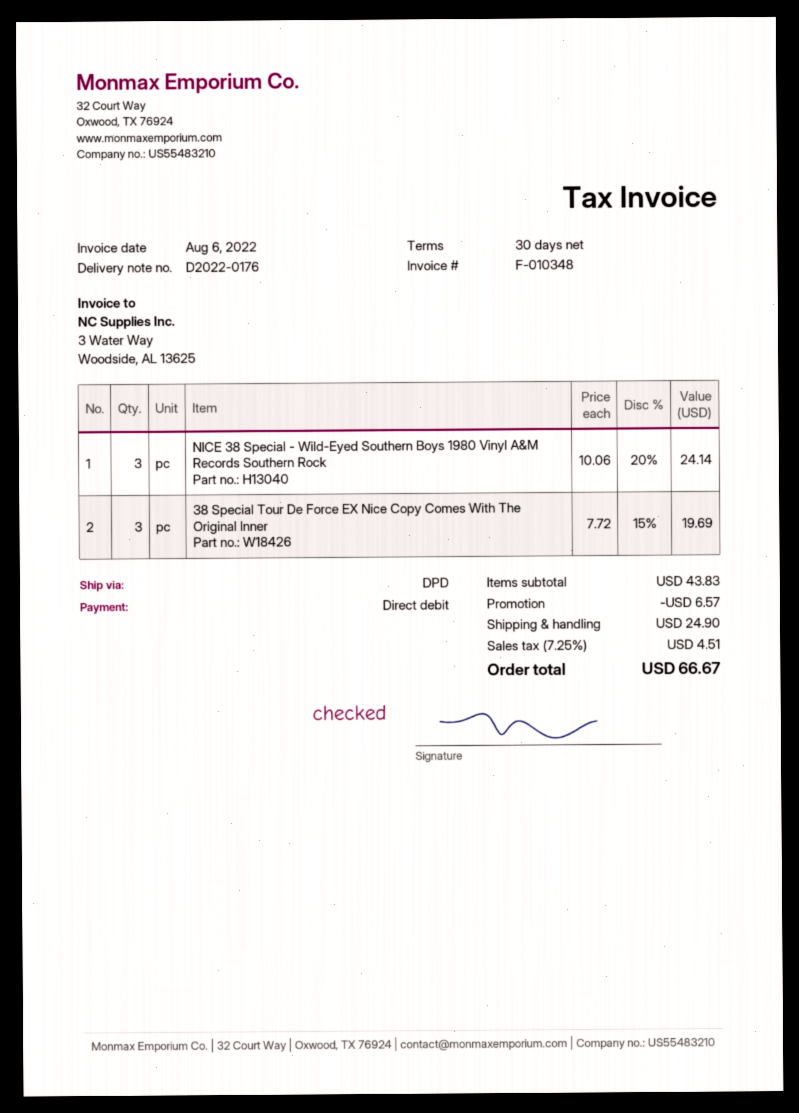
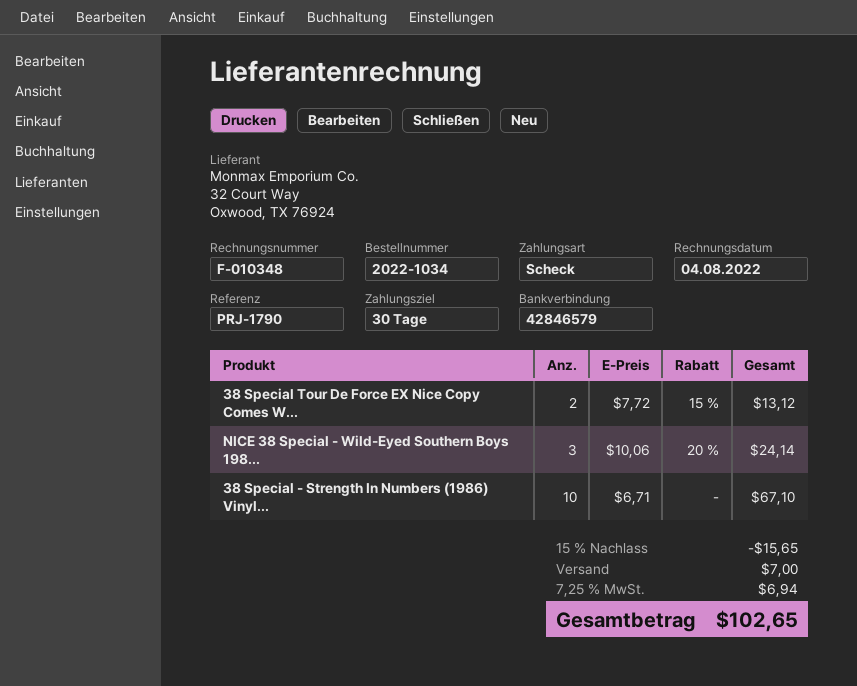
invoice date: 2022-08-06 -> 2022-08-04
payment method: direct debit -> cheque
38 Special Tour De Force EX Nice Copy Comes With The Original Inner: 3 x 7.72 - 15% = 19.69 -> 2 x 7.72 - 15% = 13.12
38 Special - Strength In Numbers (1986) Vinyl...: none -> 10 x 6.71 = 67.10
discount: 6.57 -> 15.65
shipping: 24.90 -> 7.00
tax: 7.25% = 4.51 -> 7.25% = 6.94
total: 66.67 -> 102.65

